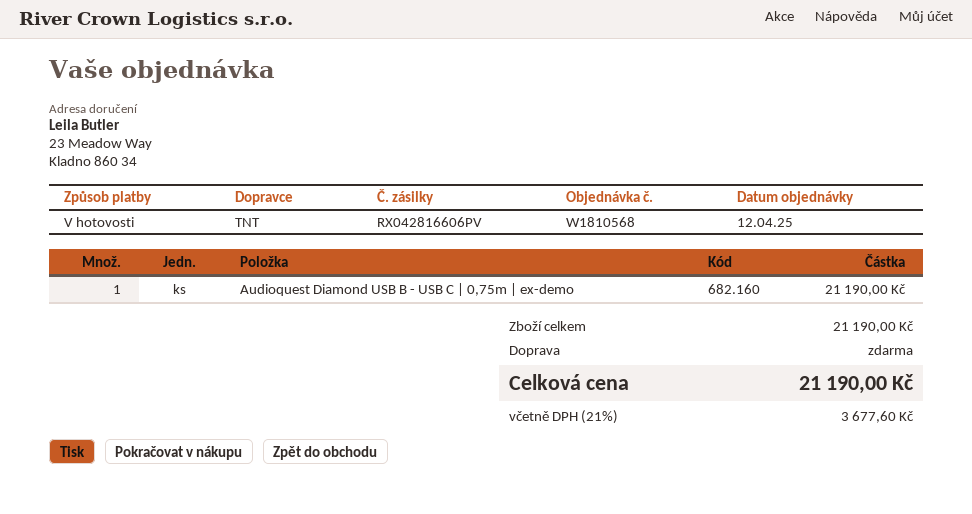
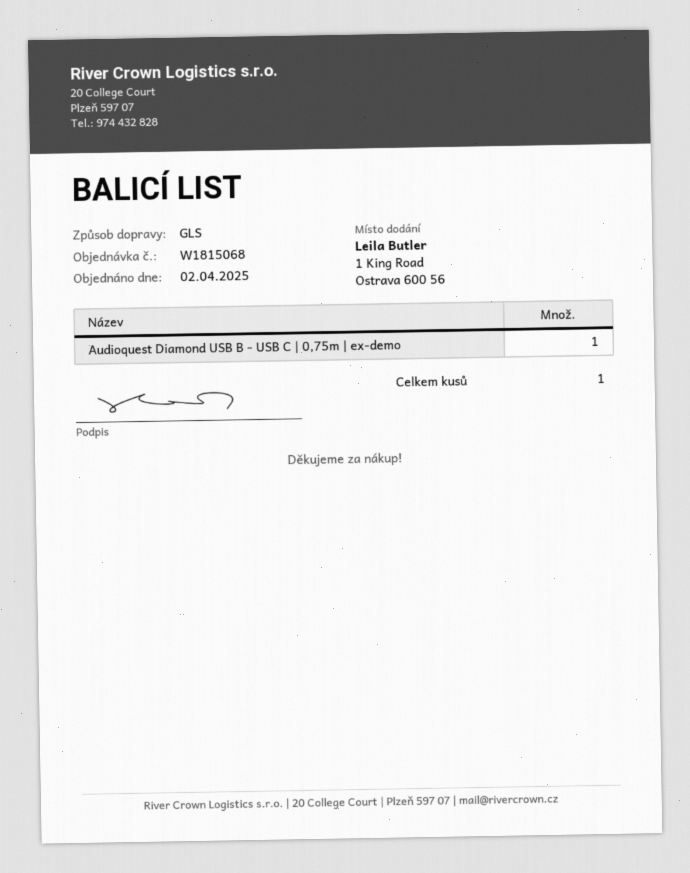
order number: W1810568 -> W1815068
order date: 2025-04-12 -> 2025-04-02
shipping method: TNT -> GLS
ship to: 23 Meadow Way, Kladno 860 34 -> 1 King Road, Ostrava 600 56

